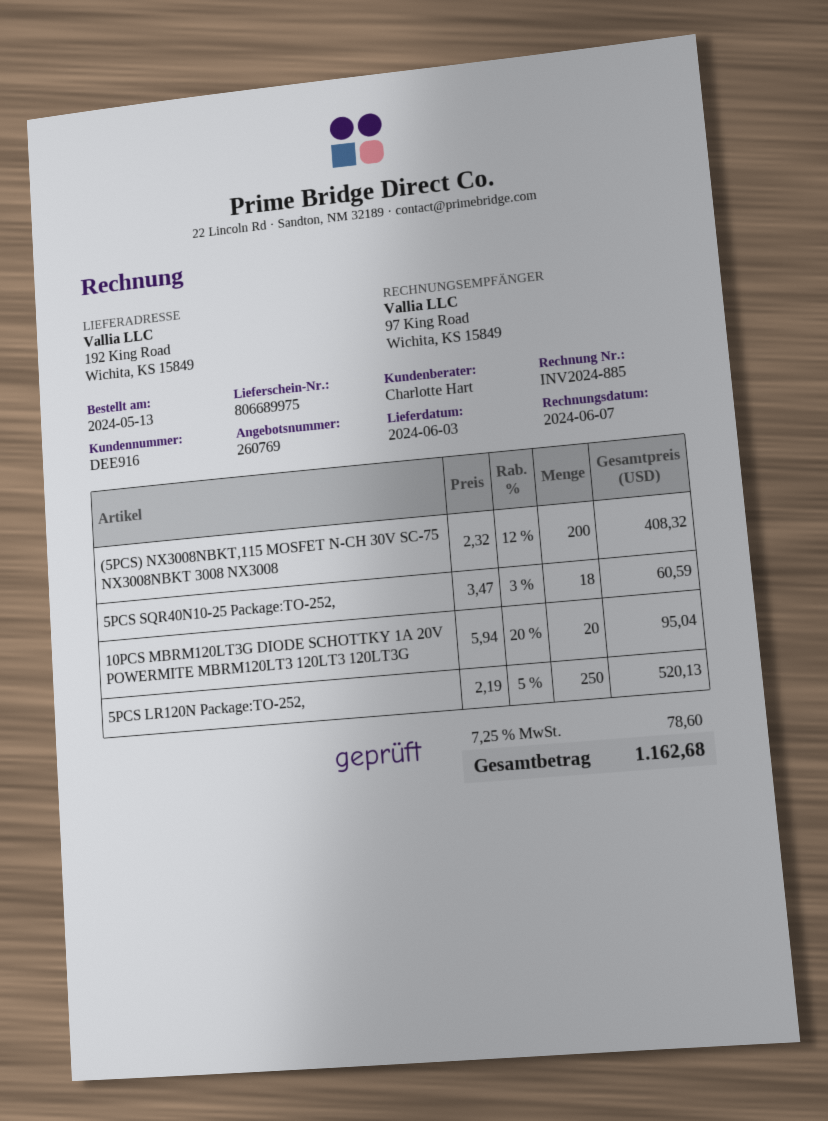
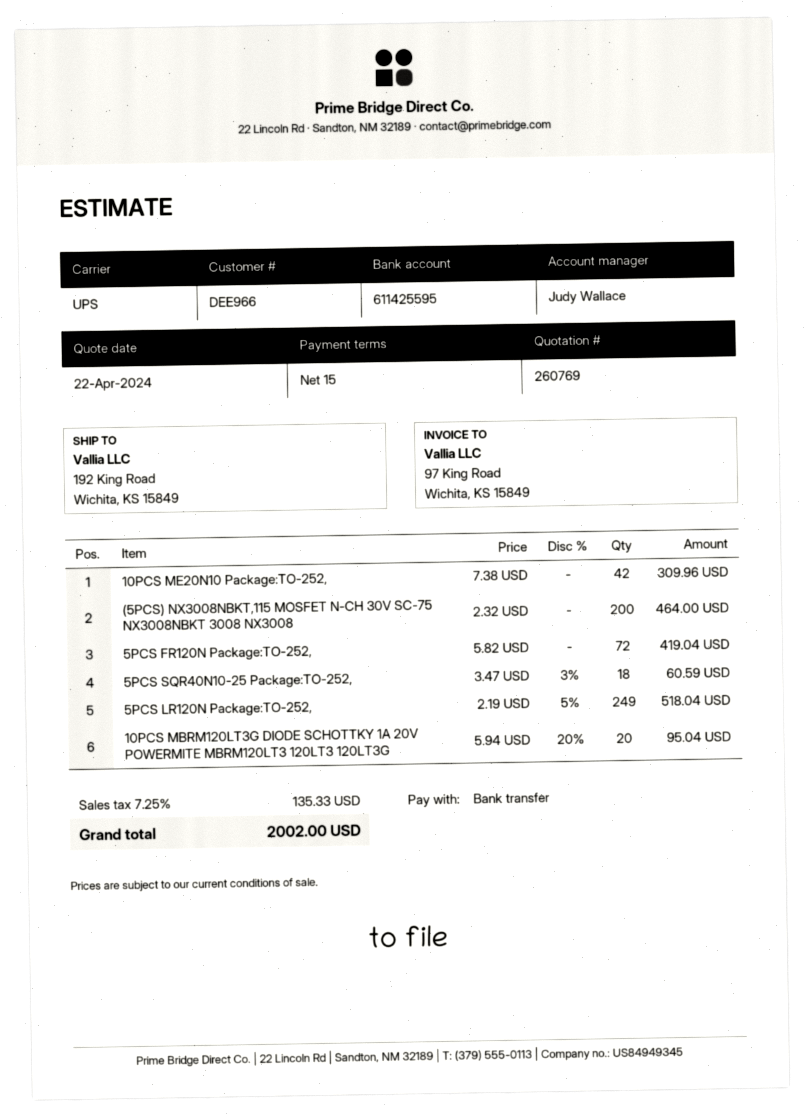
customer number: DEE916 -> DEE966
sales rep: Charlotte Hart -> Judy Wallace
(5PCS) NX3008NBKT,115 MOSFET N-CH 30V SC-75 NX3008NBKT 3008 NX3008: 200 x 2.32 - 12% = 408.32 -> 200 x 2.32 = 464.00
5PCS LR120N Package:TO-252,: 250 x 2.19 - 5% = 520.13 -> 249 x 2.19 - 5% = 518.04
10PCS ME20N10 Package:TO-252,: none -> 42 x 7.38 = 309.96
5PCS FR120N Package:TO-252,: none -> 72 x 5.82 = 419.04
tax: 7.25% = 78.60 -> 7.25% = 135.33
total: 1162.68 -> 2002.00

